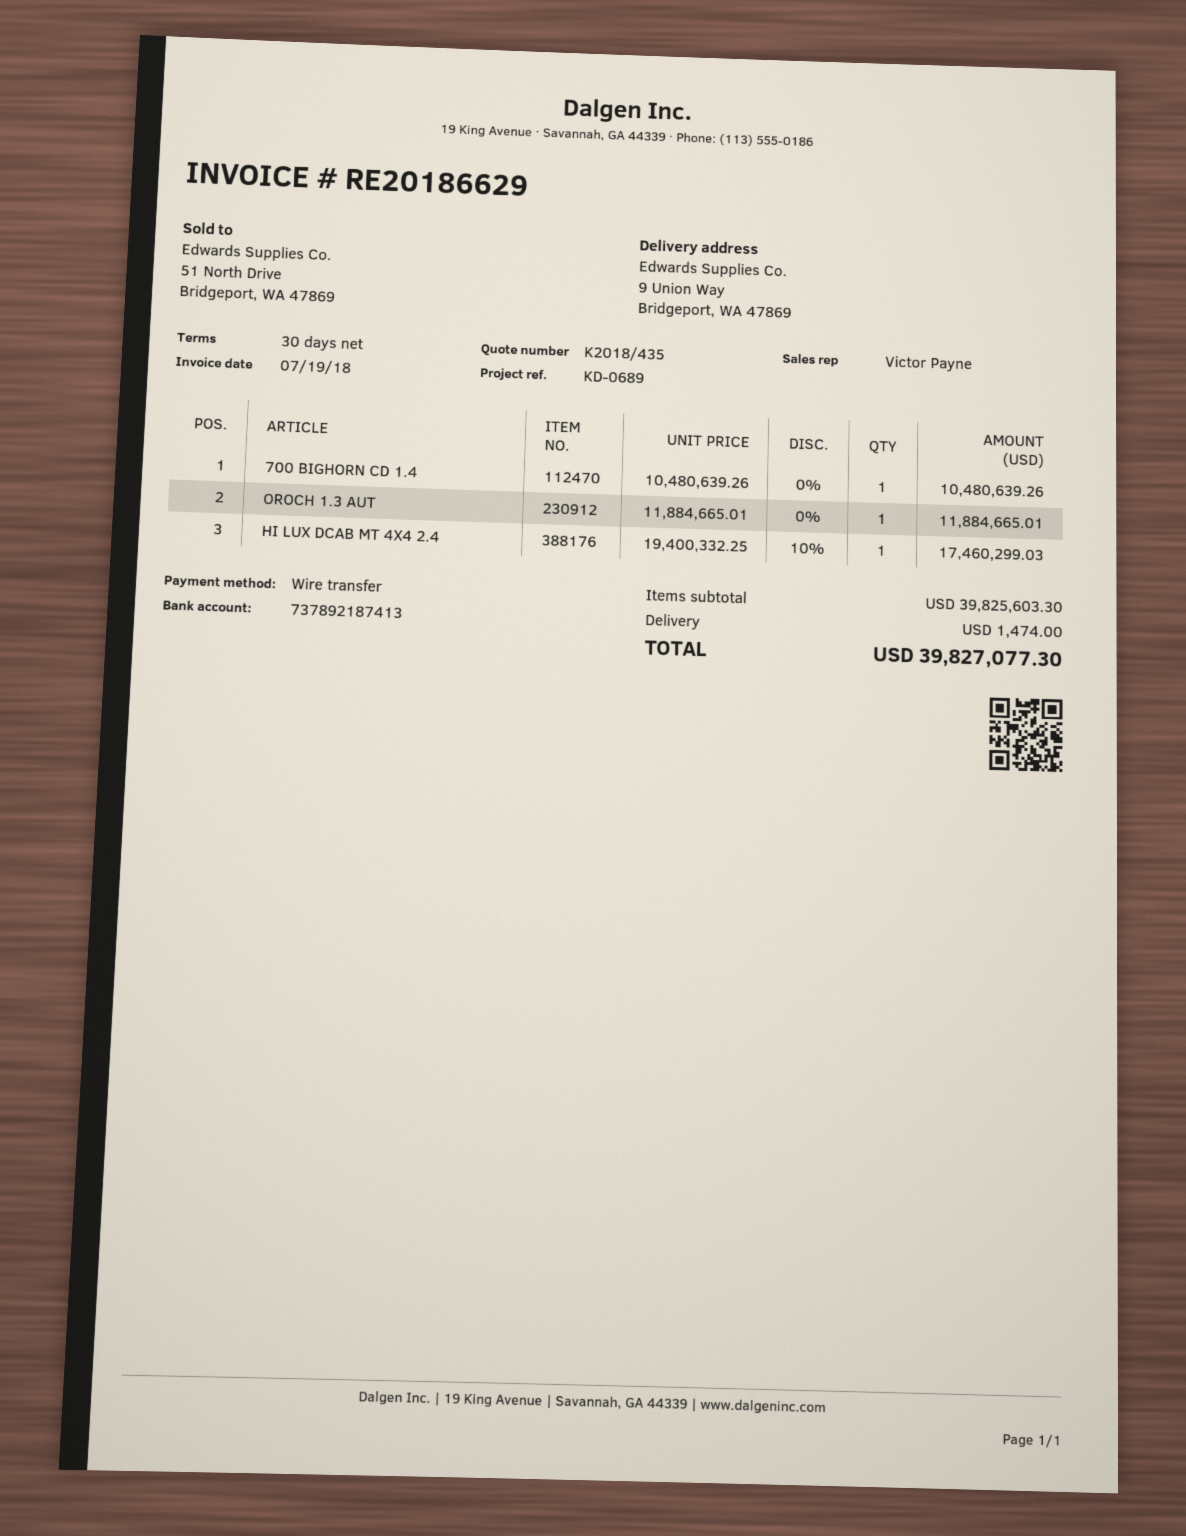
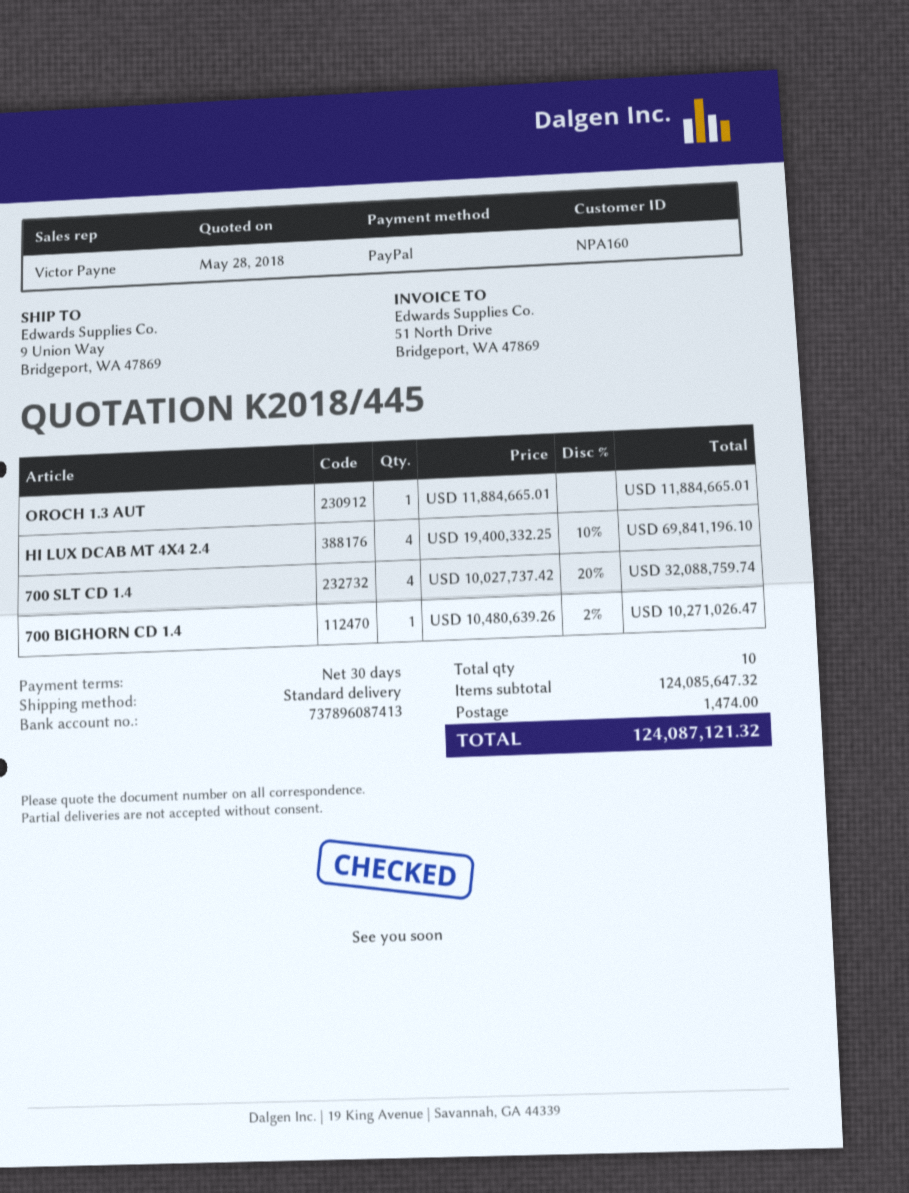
quote number: K2018/435 -> K2018/445
payment method: bank transfer -> PayPal
bank account: 737892187413 -> 737896087413
700 BIGHORN CD 1.4: 1 x 10480639.26 = 10480639.26 -> 1 x 10480639.26 - 2% = 10271026.47
HI LUX DCAB MT 4X4 2.4: 1 x 19400332.25 - 10% = 17460299.03 -> 4 x 19400332.25 - 10% = 69841196.10
700 SLT CD 1.4: none -> 4 x 10027737.42 - 20% = 32088759.74
subtotal: 39825603.30 -> 124085647.32
total: 39827077.30 -> 124087121.32

